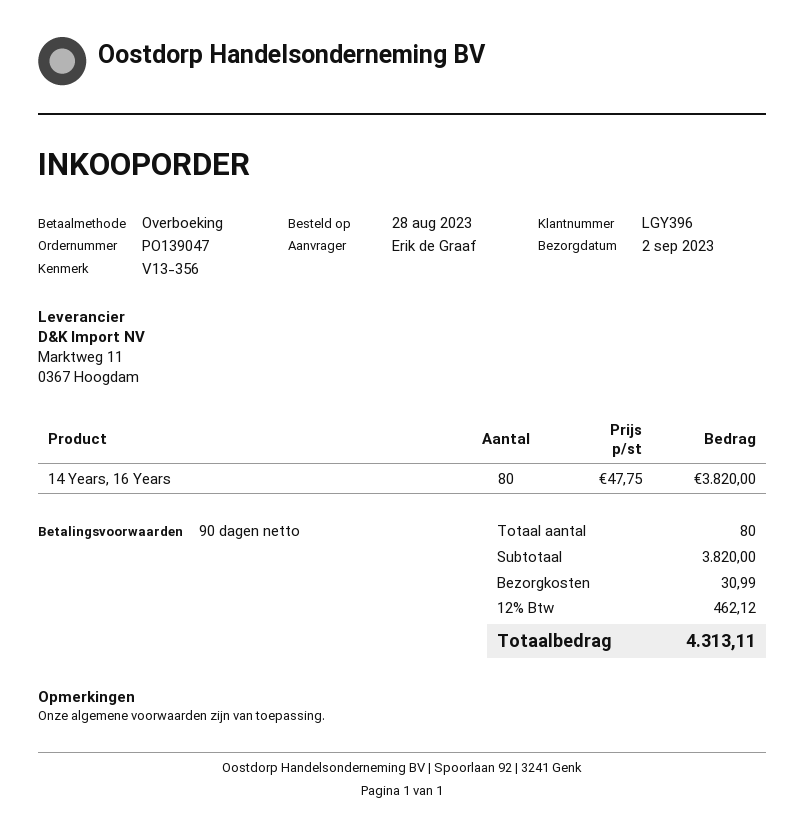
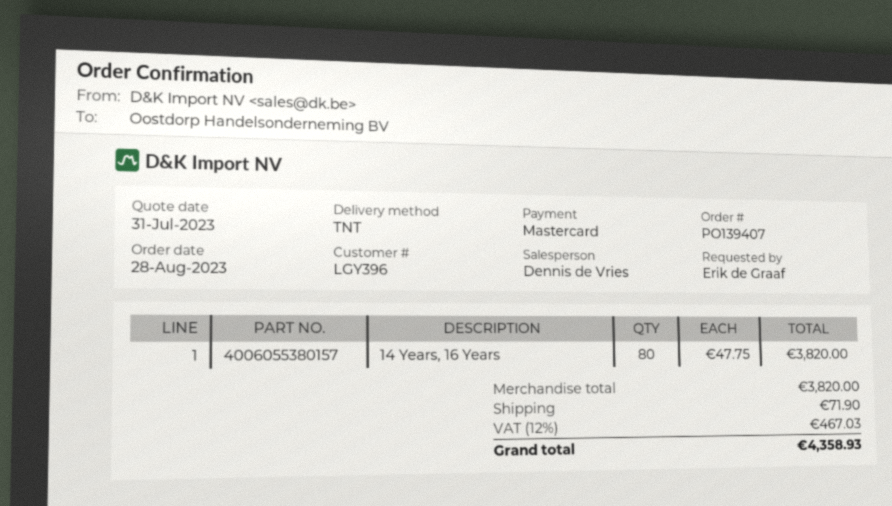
order number: PO139047 -> PO139407
payment method: bank transfer -> Mastercard
shipping: 30.99 -> 71.90
tax: 12% = 462.12 -> 12% = 467.03
total: 4313.11 -> 4358.93

